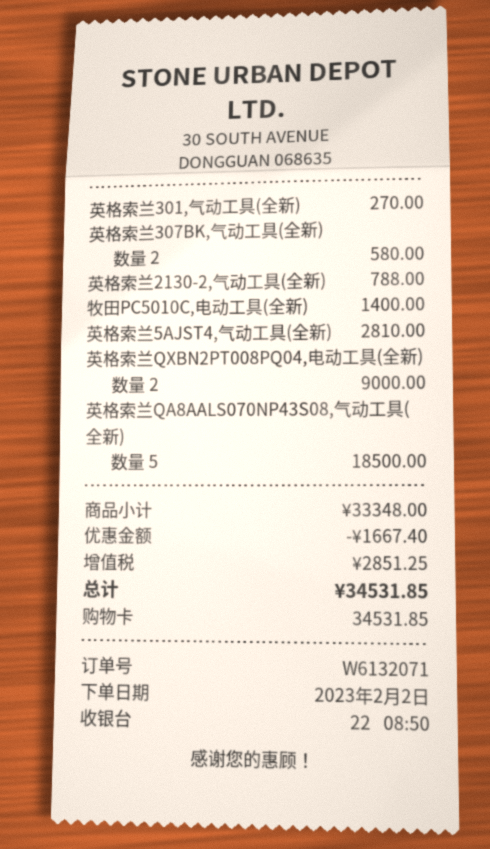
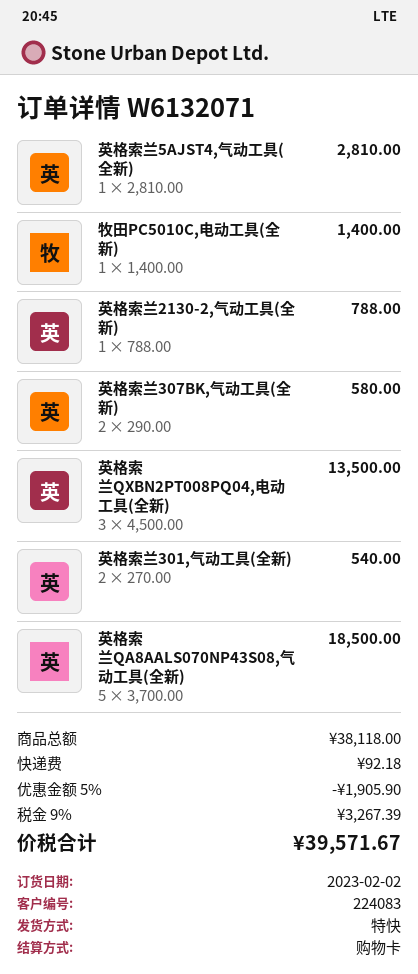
英格索兰301,气动工具(全新): 1 for 270.00 -> 2 for 540.00
英格索兰QXBN2PT008PQ04,电动工具(全新): 2 for 9000.00 -> 3 for 13500.00
subtotal: 33348.00 -> 38118.00
discount: 1667.40 -> 1905.90
shipping: none -> 92.18
tax: 2851.25 -> 3267.39
total: 34531.85 -> 39571.67

